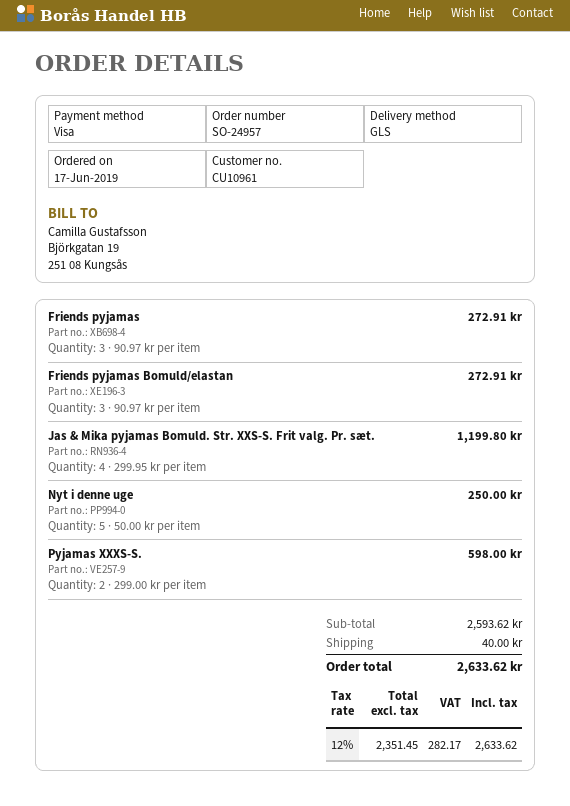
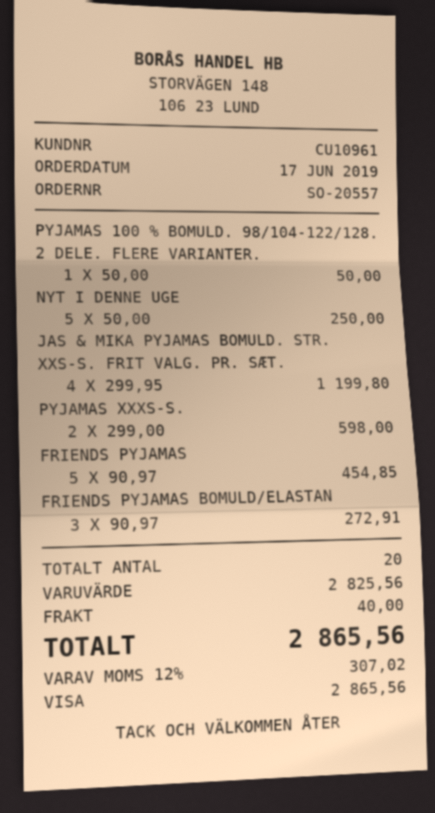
order number: SO-24957 -> SO-20557
Friends pyjamas: 3 x 90.97 = 272.91 -> 5 x 90.97 = 454.85
PYJAMAS 100 % BOMULD. 98/104-122/128. 2 DELE. FLERE VARIANTER.: none -> 1 x 50.00 = 50.00
subtotal: 2593.62 -> 2825.56
tax: 12% = 282.17 -> 12% = 307.02
total: 2633.62 -> 2865.56

